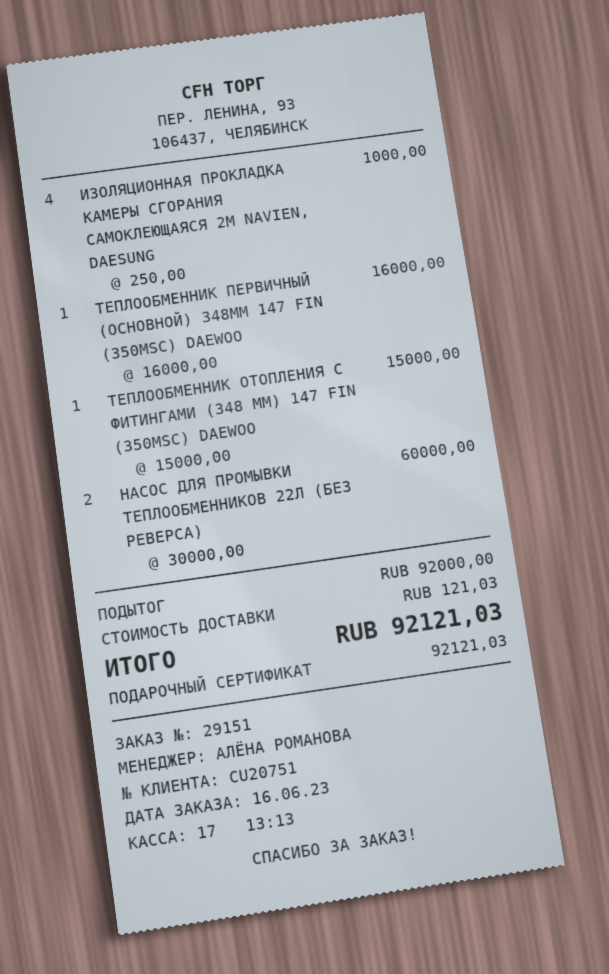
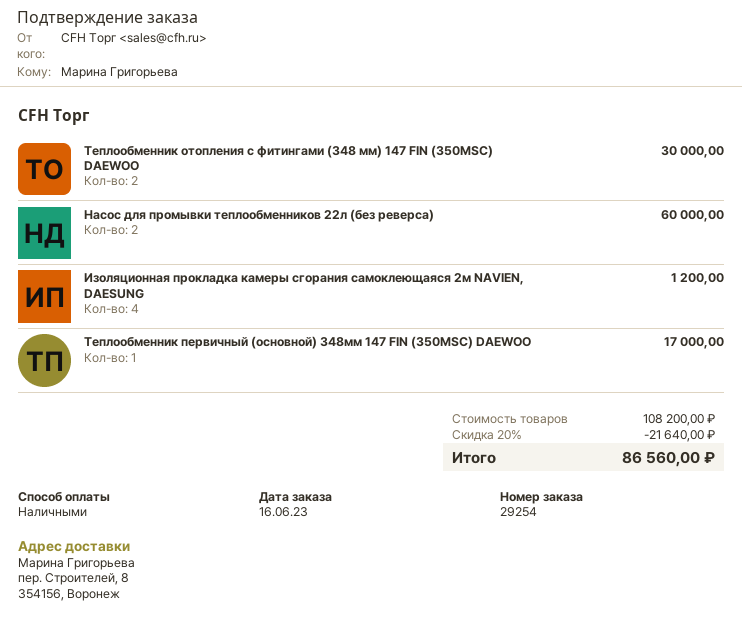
order number: 29151 -> 29254
payment method: gift card -> cash
ИЗОЛЯЦИОННАЯ ПРОКЛАДКА КАМЕРЫ СГОРАНИЯ САМОКЛЕЮЩАЯСЯ 2М NAVIEN, DAESUNG: 4 for 1000.00 -> 4 for 1200.00
ТЕПЛООБМЕННИК ПЕРВИЧНЫЙ (ОСНОВНОЙ) 348ММ 147 FIN (350MSC) DAEWOO: 1 for 16000.00 -> 1 for 17000.00
ТЕПЛООБМЕННИК ОТОПЛЕНИЯ С ФИТИНГАМИ (348 ММ) 147 FIN (350MSC) DAEWOO: 1 for 15000.00 -> 2 for 30000.00
subtotal: 92000.00 -> 108200.00
discount: none -> 20% = 21640.00
shipping: 121.03 -> none
total: 92121.03 -> 86560.00

